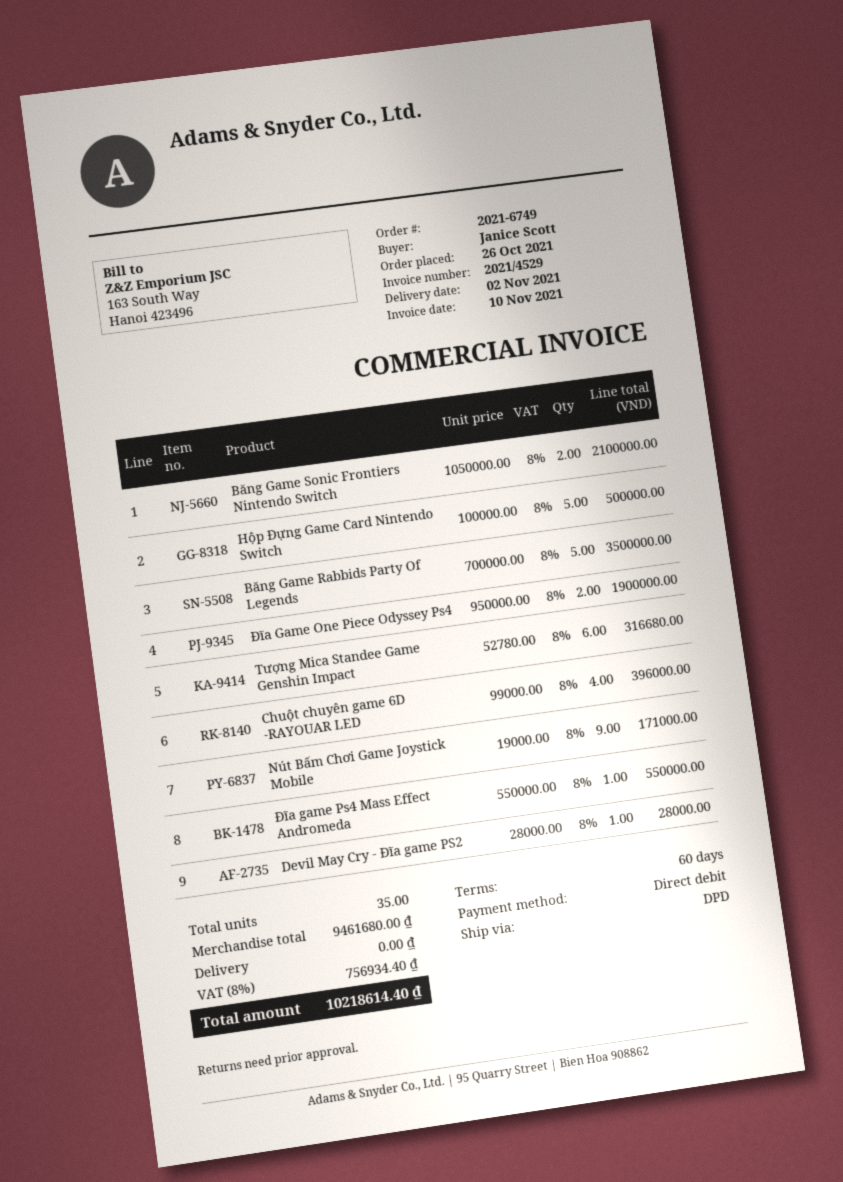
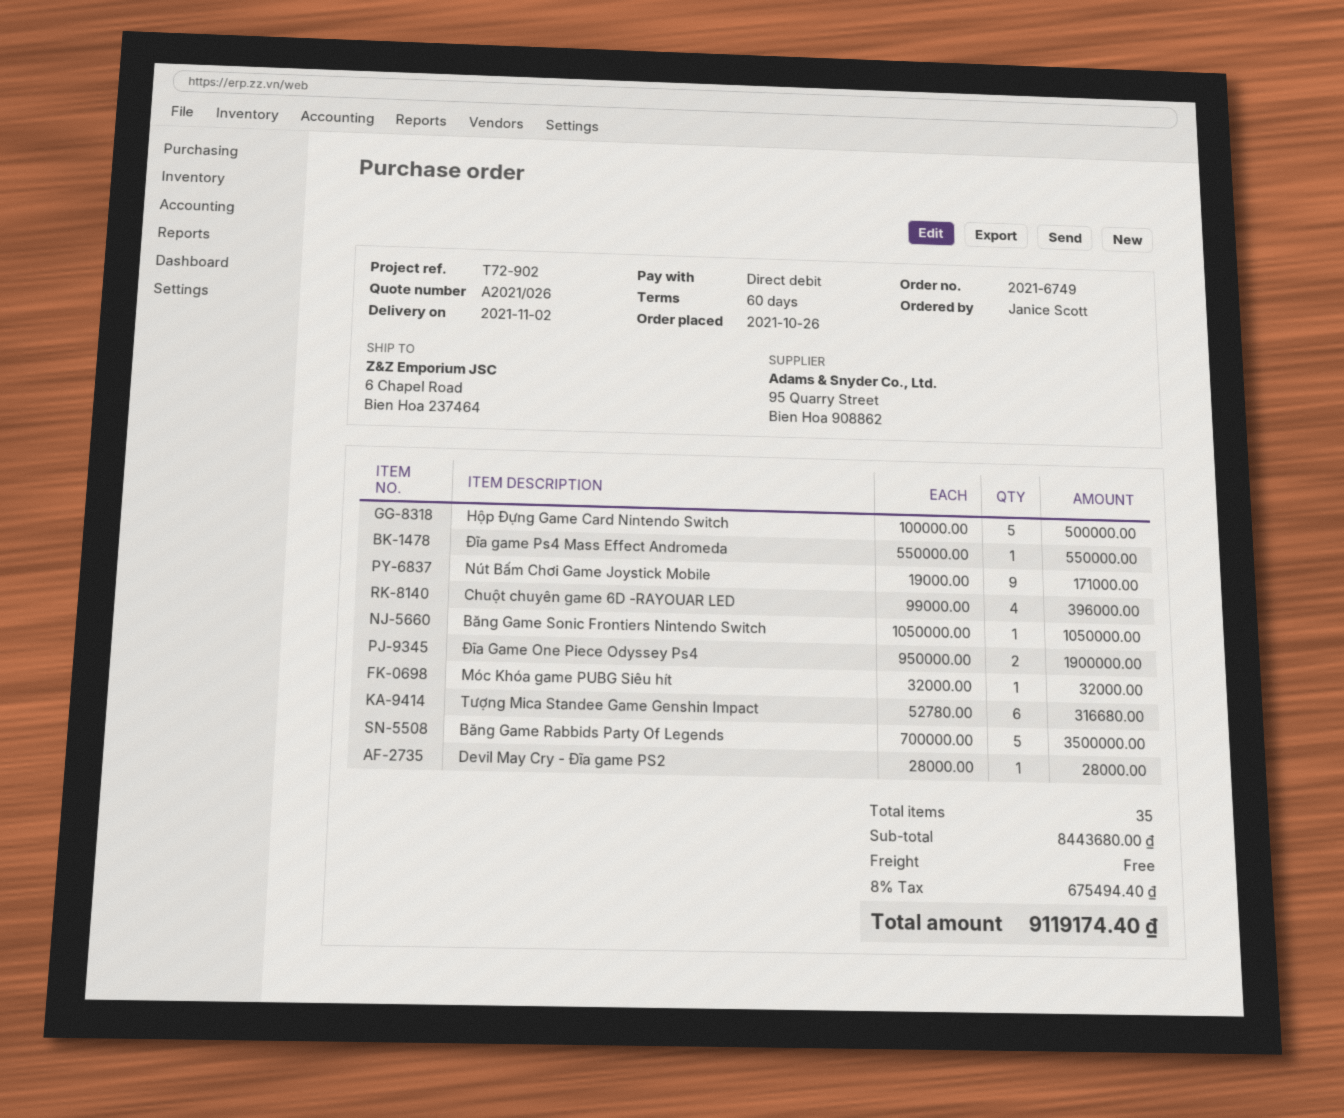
Băng Game Sonic Frontiers Nintendo Switch: 2 x 1050000.00 = 2100000.00 -> 1 x 1050000.00 = 1050000.00
Móc Khóa game PUBG Siêu hít: none -> 1 x 32000.00 = 32000.00
subtotal: 9461680.00 -> 8443680.00
tax: 8% = 756934.40 -> 8% = 675494.40
total: 10218614.40 -> 9119174.40

